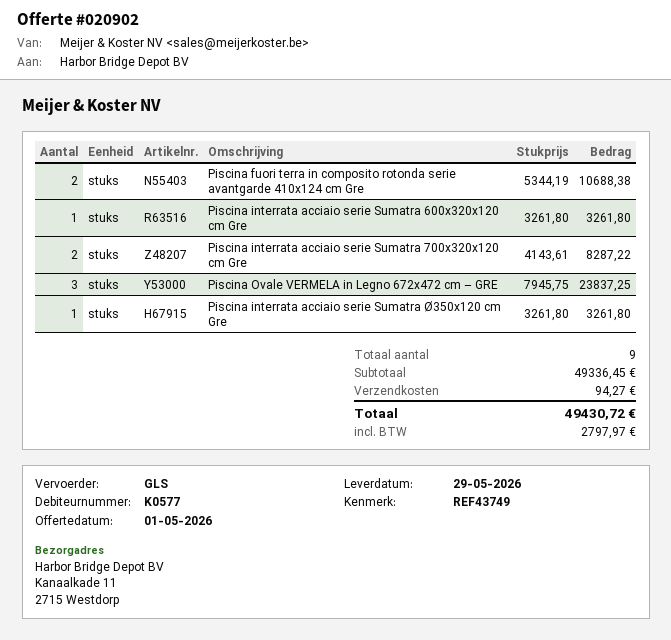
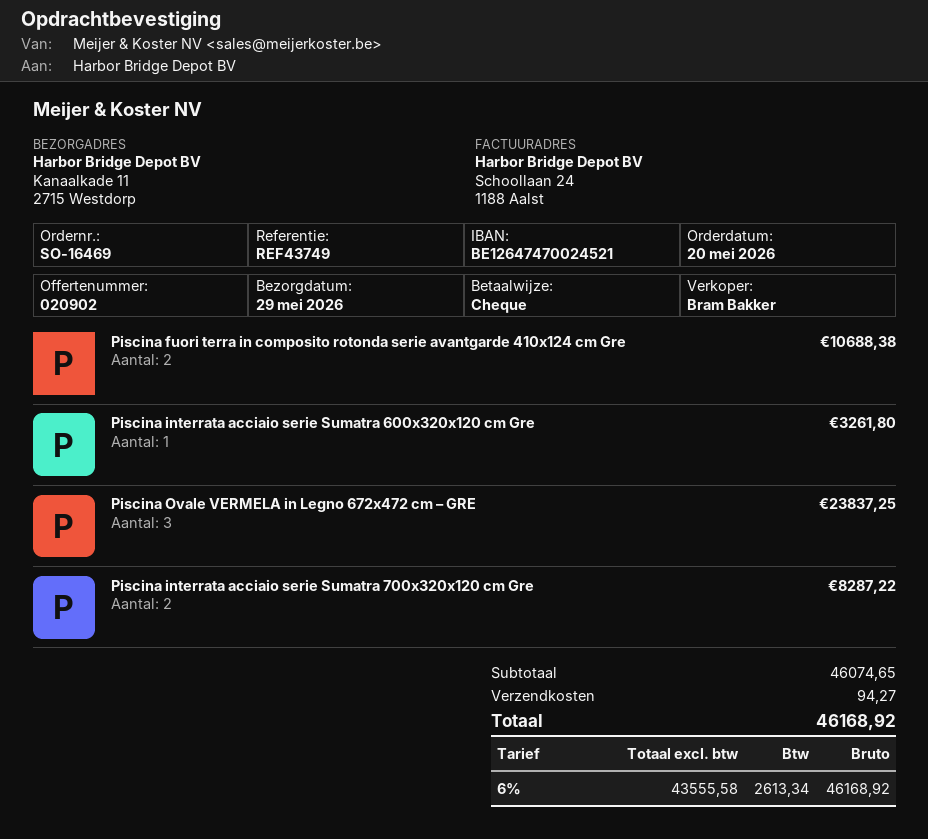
Piscina interrata acciaio serie Sumatra Ø350x120 cm Gre: 1 for 3261.80 -> none
subtotal: 49336.45 -> 46074.65
tax: 2797.97 -> 2613.34
total: 49430.72 -> 46168.92

